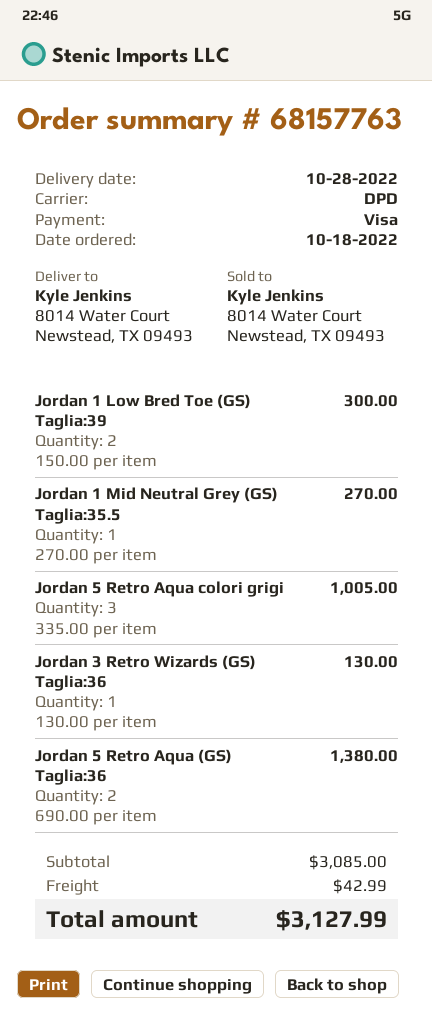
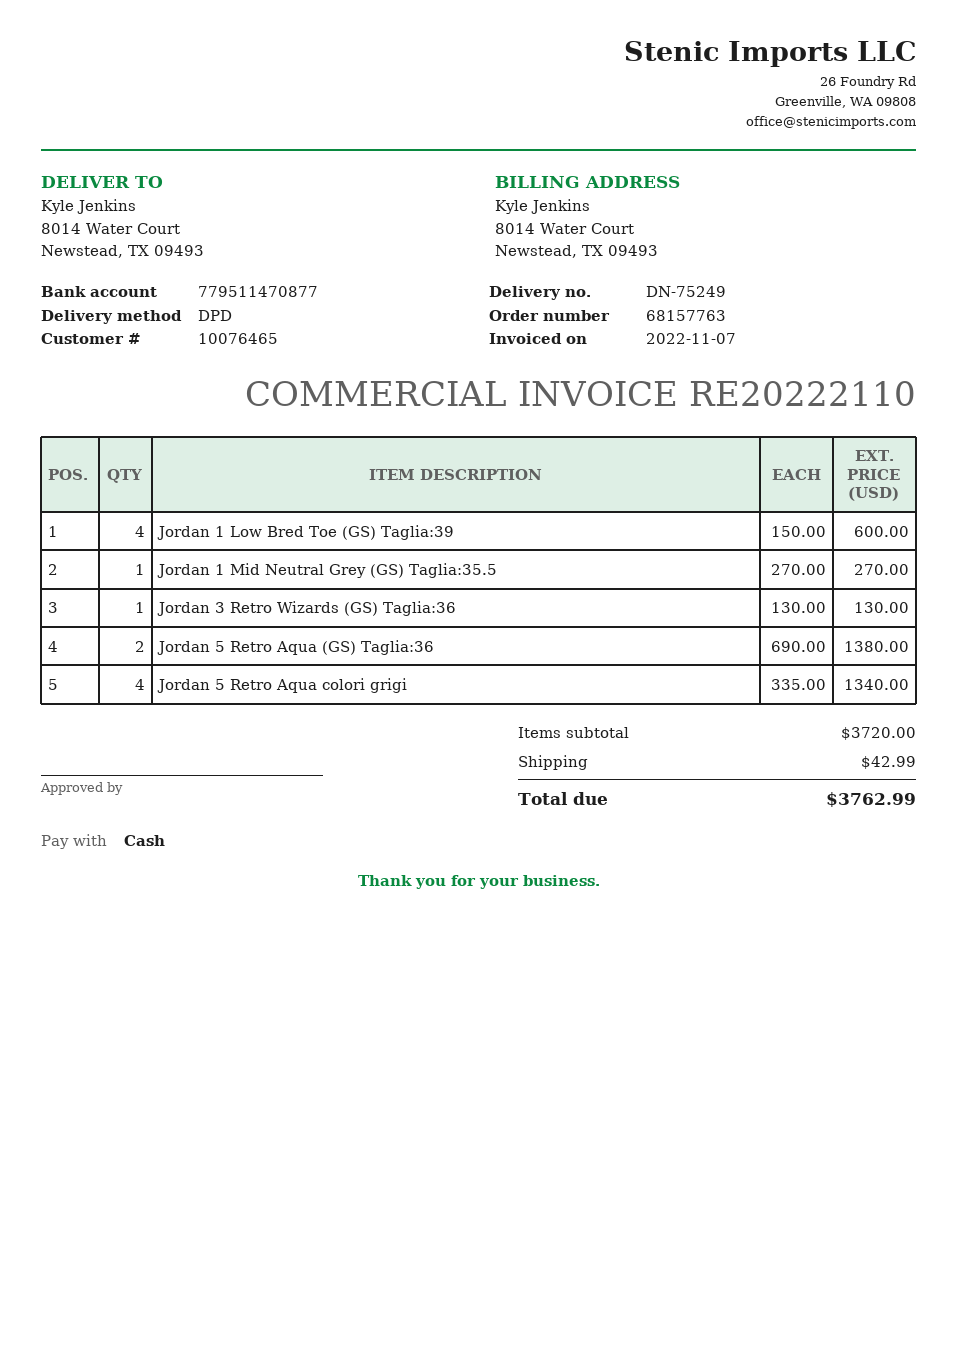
payment method: Visa -> cash
Jordan 1 Low Bred Toe (GS) Taglia:39: 2 x 150.00 = 300.00 -> 4 x 150.00 = 600.00
Jordan 5 Retro Aqua colori grigi: 3 x 335.00 = 1005.00 -> 4 x 335.00 = 1340.00
subtotal: 3085.00 -> 3720.00
total: 3127.99 -> 3762.99

